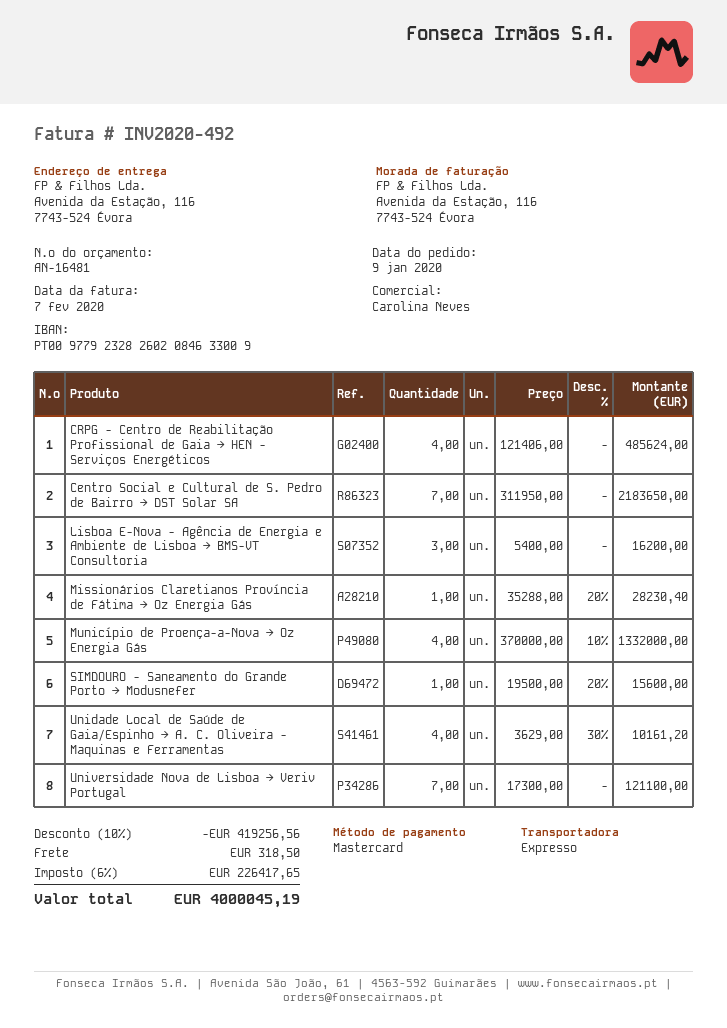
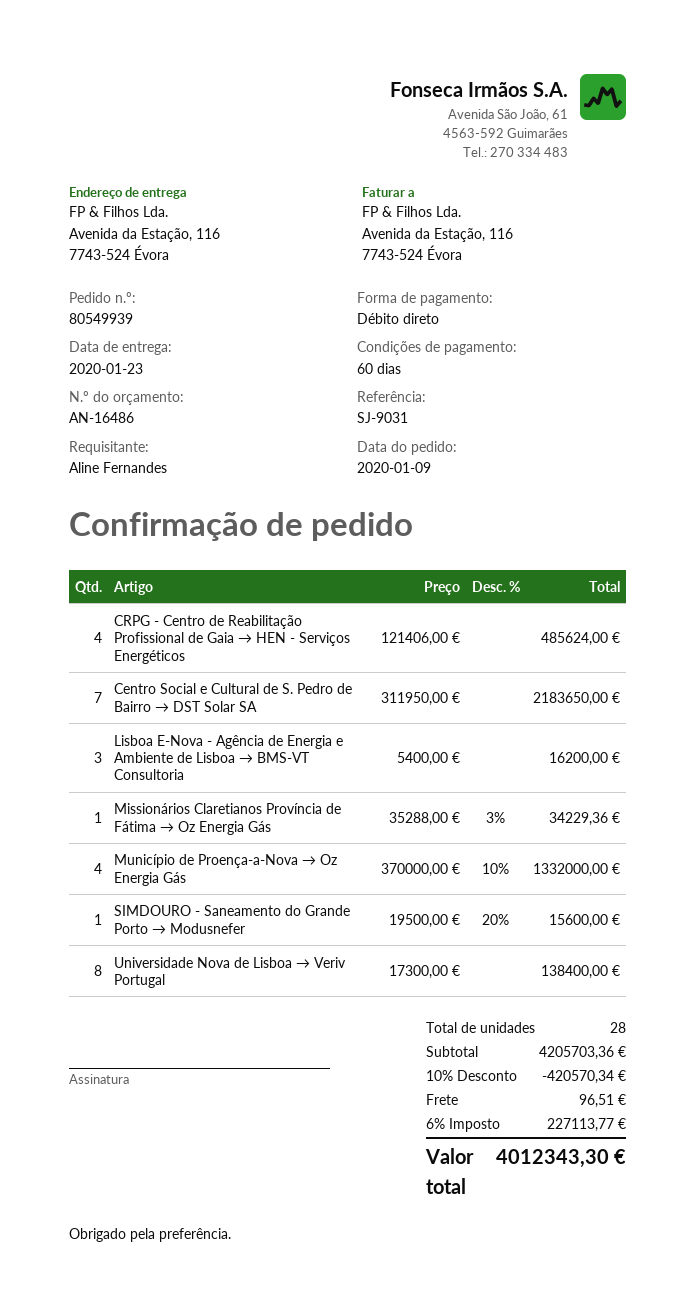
quote number: AN-16481 -> AN-16486
payment method: Mastercard -> direct debit
Missionários Claretianos Província de Fátima → Oz Energia Gás: 1 x 35288.00 - 20% = 28230.40 -> 1 x 35288.00 - 3% = 34229.36
Unidade Local de Saúde de Gaia/Espinho → A. C. Oliveira - Maquinas e Ferramentas: 4 x 3629.00 - 30% = 10161.20 -> none
Universidade Nova de Lisboa → Veriv Portugal: 7 x 17300.00 = 121100.00 -> 8 x 17300.00 = 138400.00
discount: 10% = 419256.56 -> 10% = 420570.34
shipping: 318.50 -> 96.51
tax: 6% = 226417.65 -> 6% = 227113.77
total: 4000045.19 -> 4012343.30

